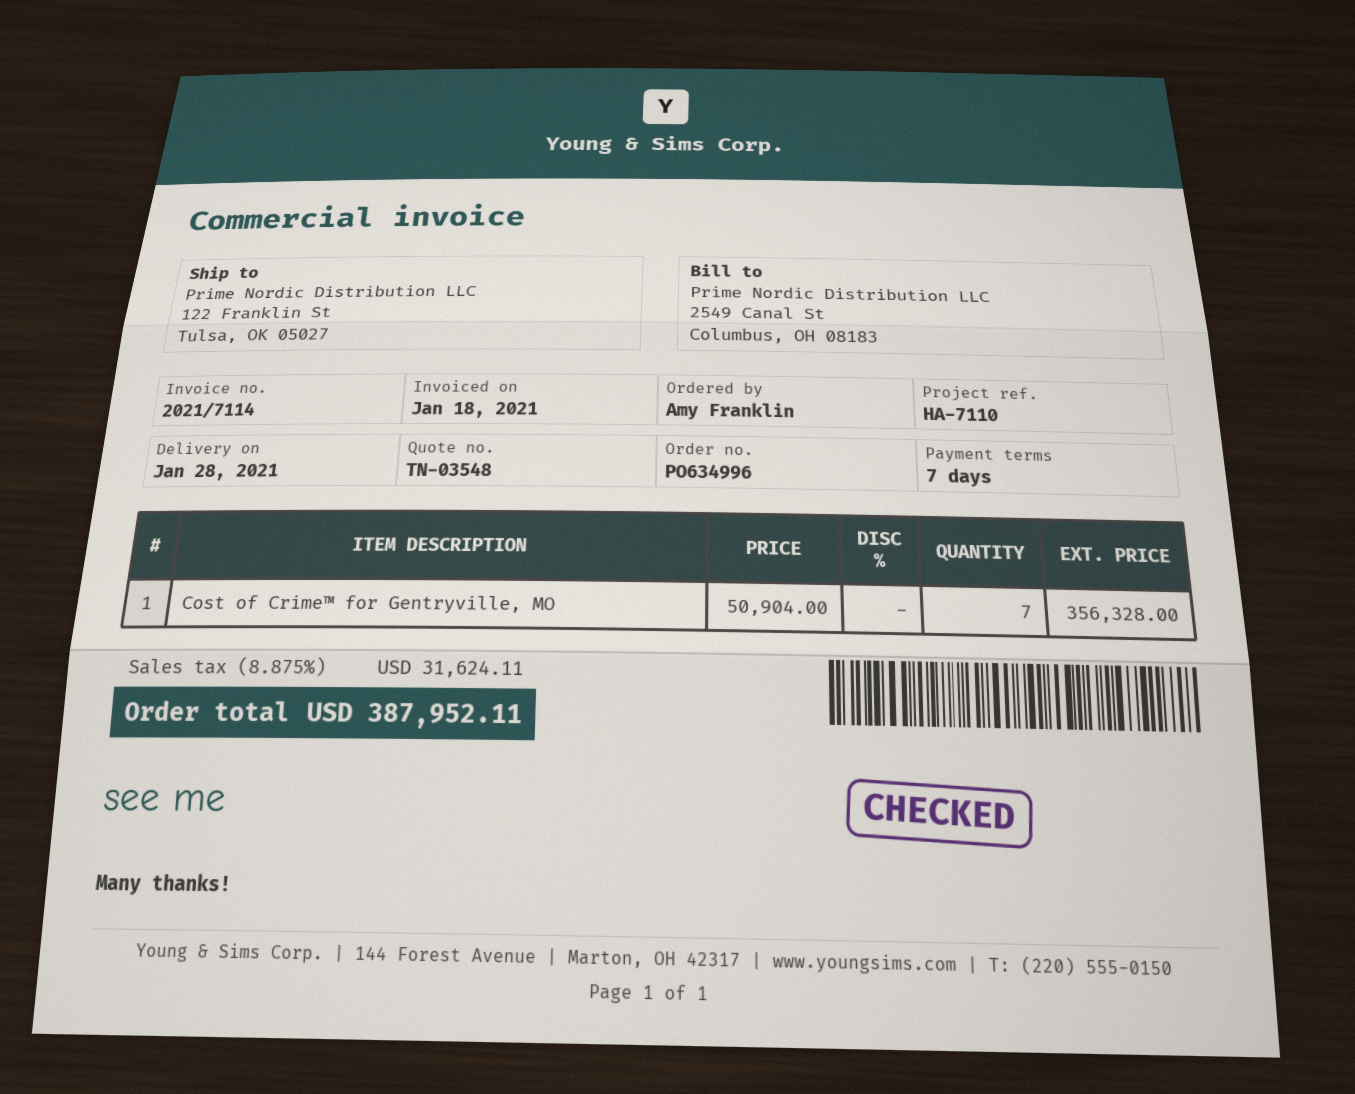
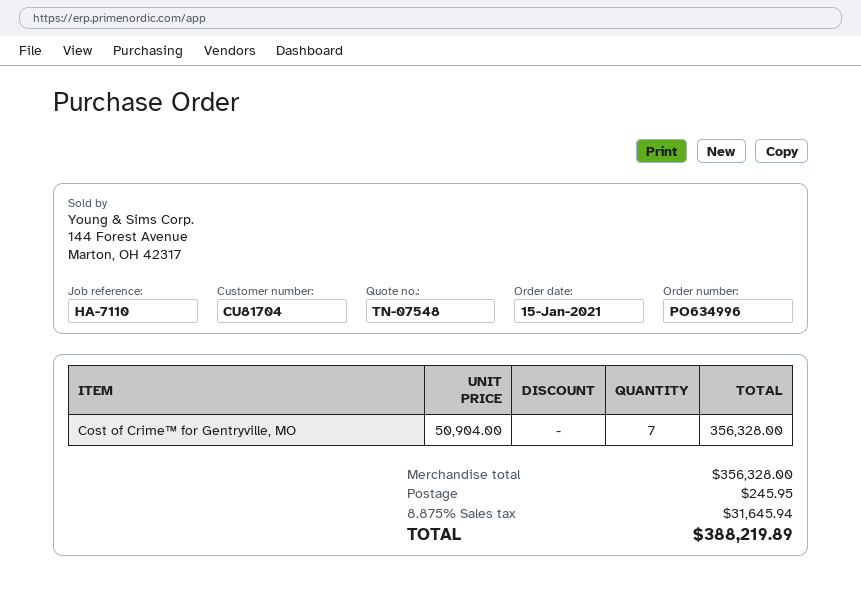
quote number: TN-03548 -> TN-07548
shipping: none -> 245.95
tax: 8.875% = 31624.11 -> 8.875% = 31645.94
total: 387952.11 -> 388219.89

